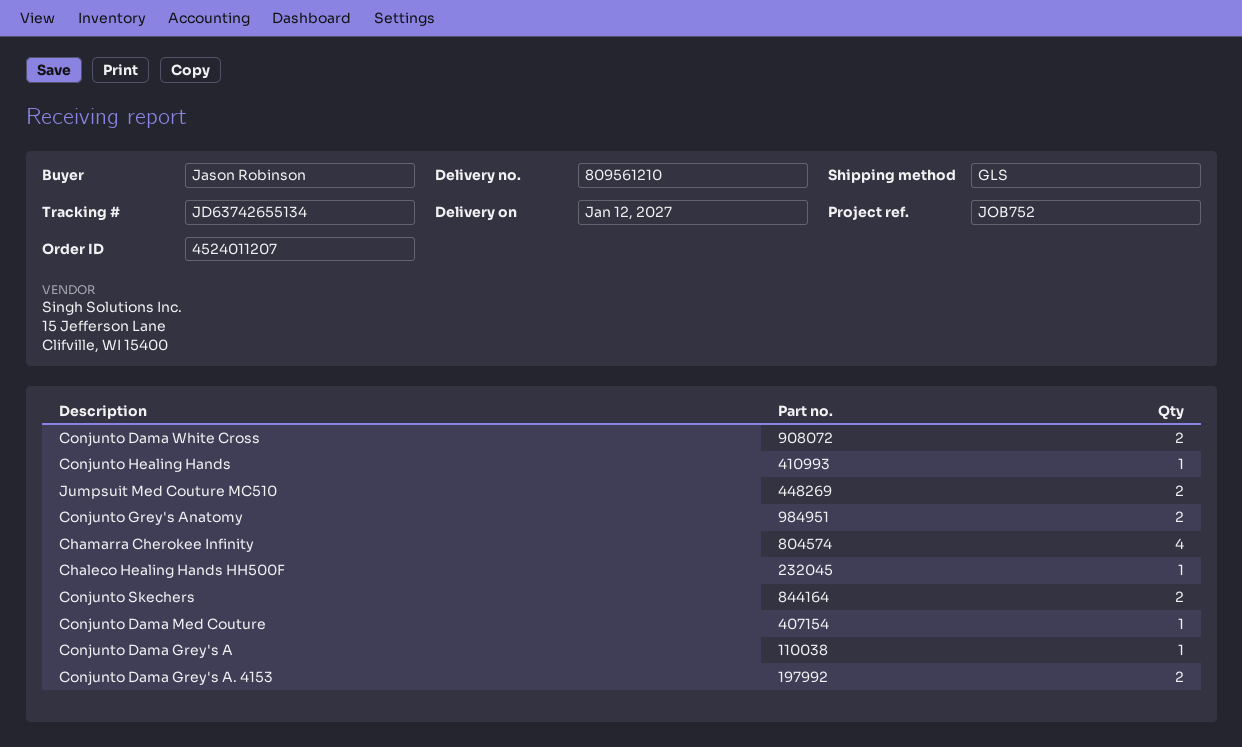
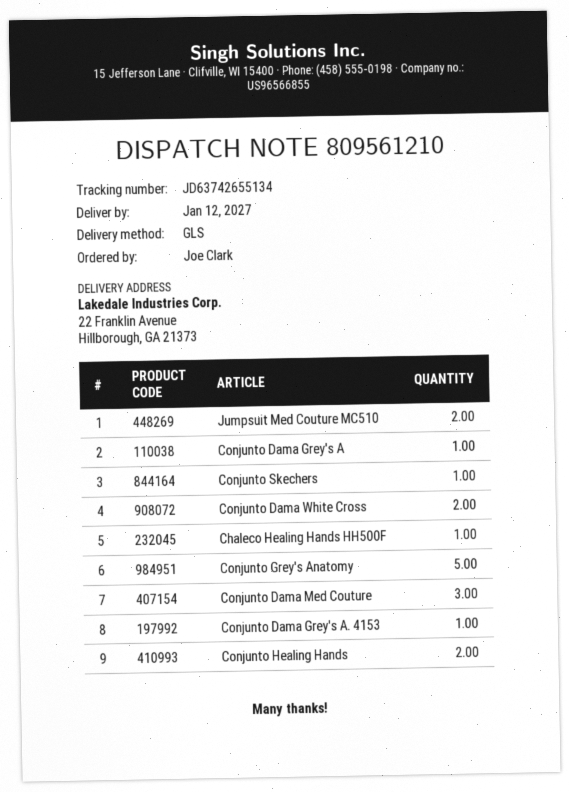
ordered by: Jason Robinson -> Joe Clark
Conjunto Healing Hands: 1 -> 2
Conjunto Grey's Anatomy: 2 -> 5
Chamarra Cherokee Infinity: 4 -> none
Conjunto Skechers: 2 -> 1
Conjunto Dama Med Couture: 1 -> 3
Conjunto Dama Grey's A. 4153: 2 -> 1

